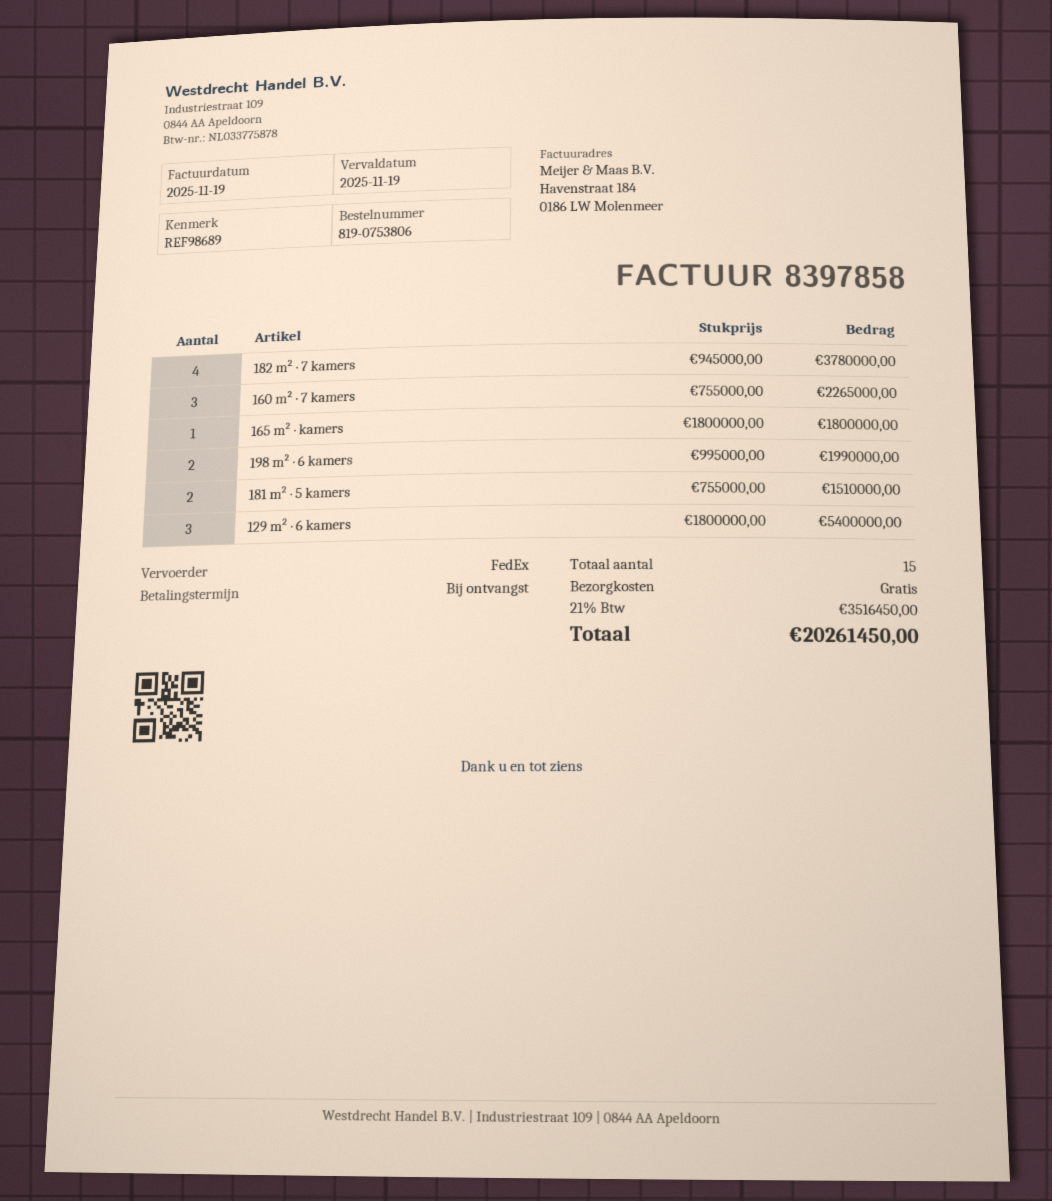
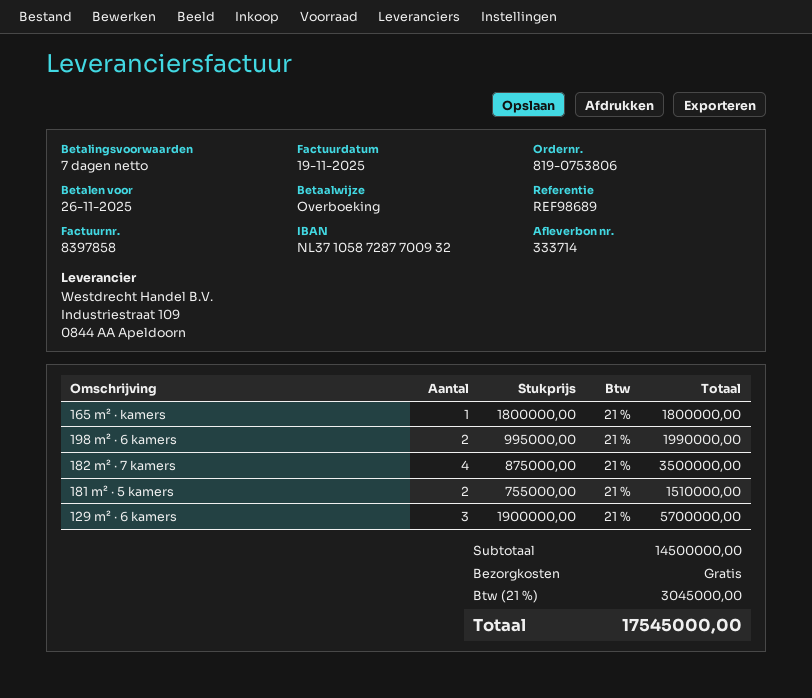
payment terms: on receipt -> 7 days
due date: 2025-11-19 -> 2025-11-26
182 m² · 7 kamers: 4 x 945000.00 = 3780000.00 -> 4 x 875000.00 = 3500000.00
160 m² · 7 kamers: 3 x 755000.00 = 2265000.00 -> none
129 m² · 6 kamers: 3 x 1800000.00 = 5400000.00 -> 3 x 1900000.00 = 5700000.00
tax: 21% = 3516450.00 -> 21% = 3045000.00
total: 20261450.00 -> 17545000.00

